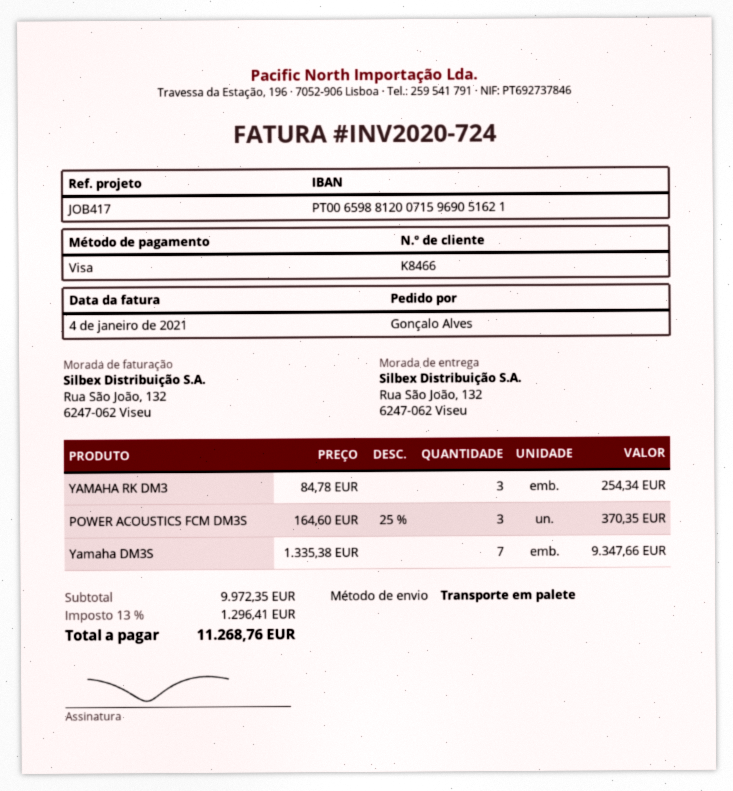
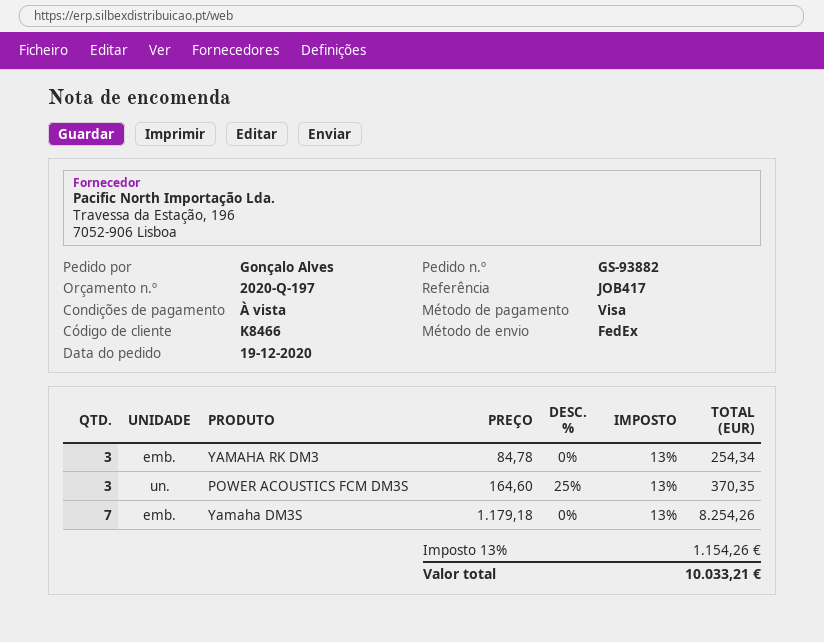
shipping method: pallet freight -> FedEx
Yamaha DM3S: 7 x 1335.38 = 9347.66 -> 7 x 1179.18 = 8254.26
tax: 13% = 1296.41 -> 13% = 1154.26
total: 11268.76 -> 10033.21

